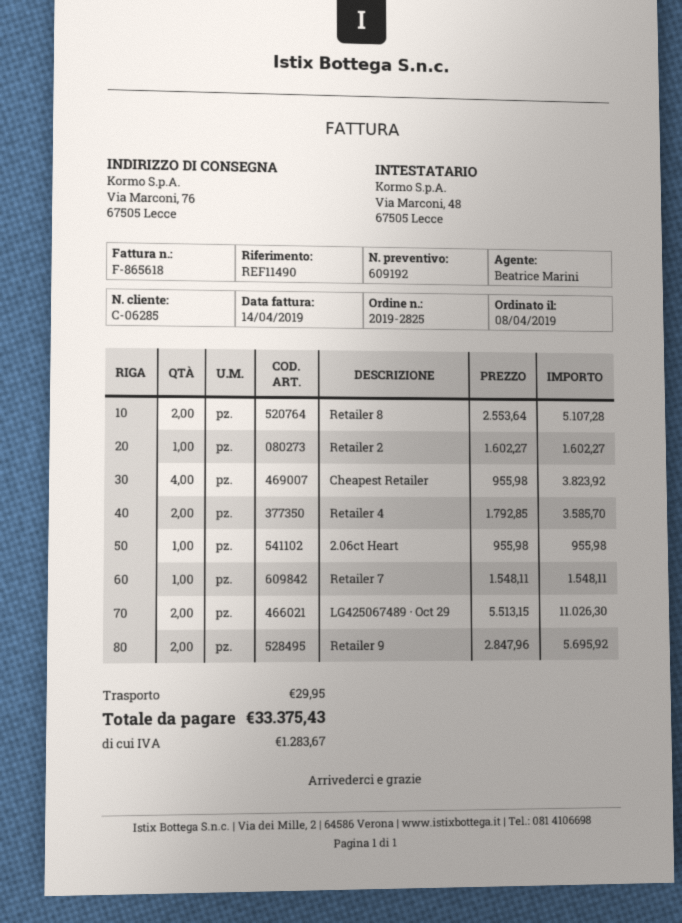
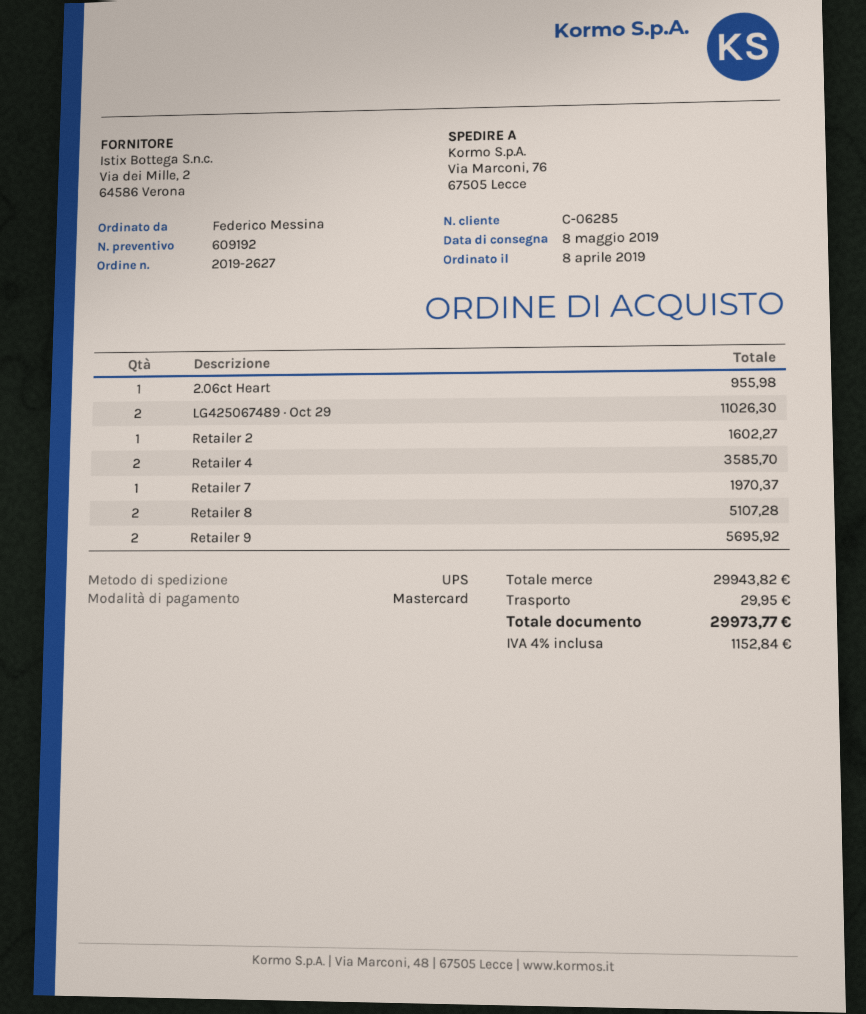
order number: 2019-2825 -> 2019-2627
Cheapest Retailer: 4 for 3823.92 -> none
Retailer 7: 1 for 1548.11 -> 1 for 1970.37
tax: 1283.67 -> 1152.84
total: 33375.43 -> 29973.77

